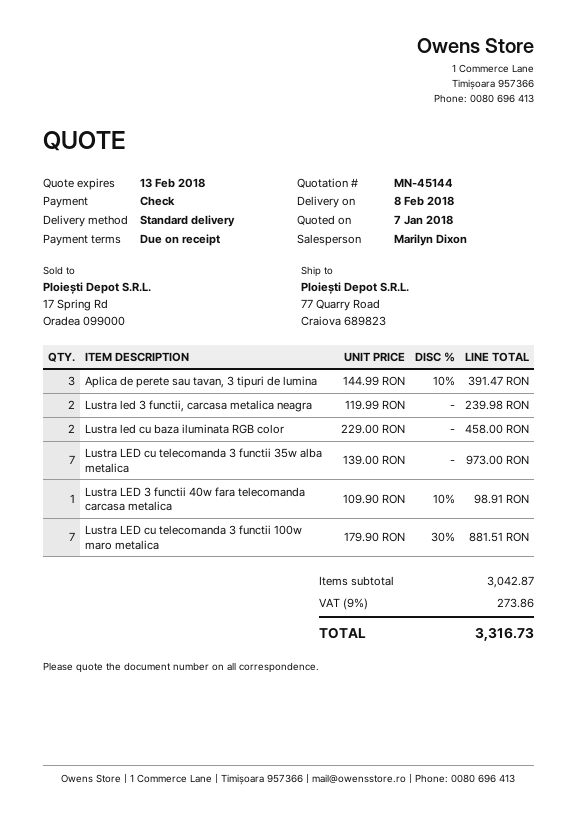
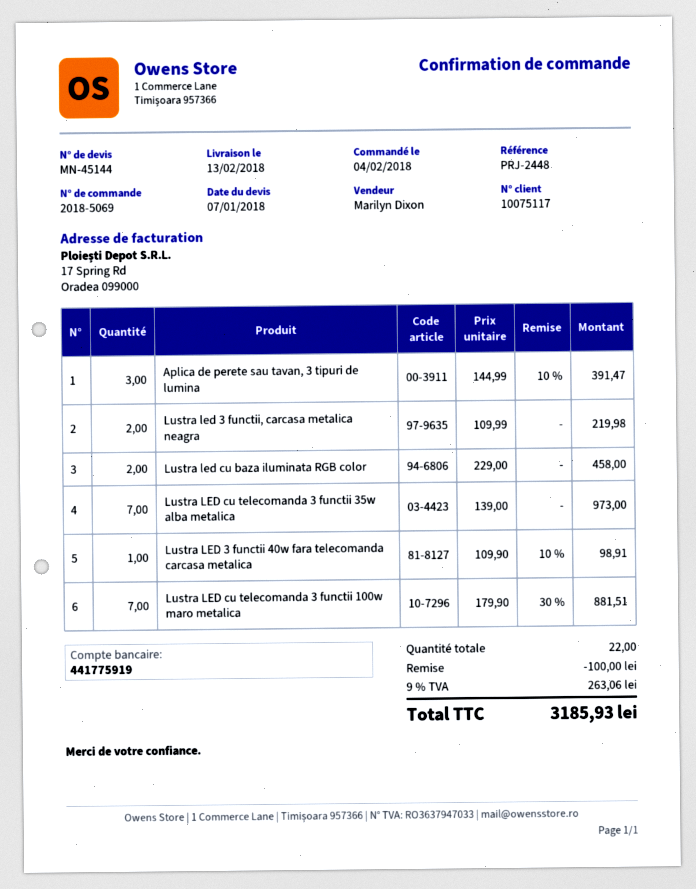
delivery date: 2018-02-08 -> 2018-02-13
Lustra led 3 functii, carcasa metalica neagra: 2 x 119.99 = 239.98 -> 2 x 109.99 = 219.98
discount: none -> 100.00
tax: 9% = 273.86 -> 9% = 263.06
total: 3316.73 -> 3185.93

